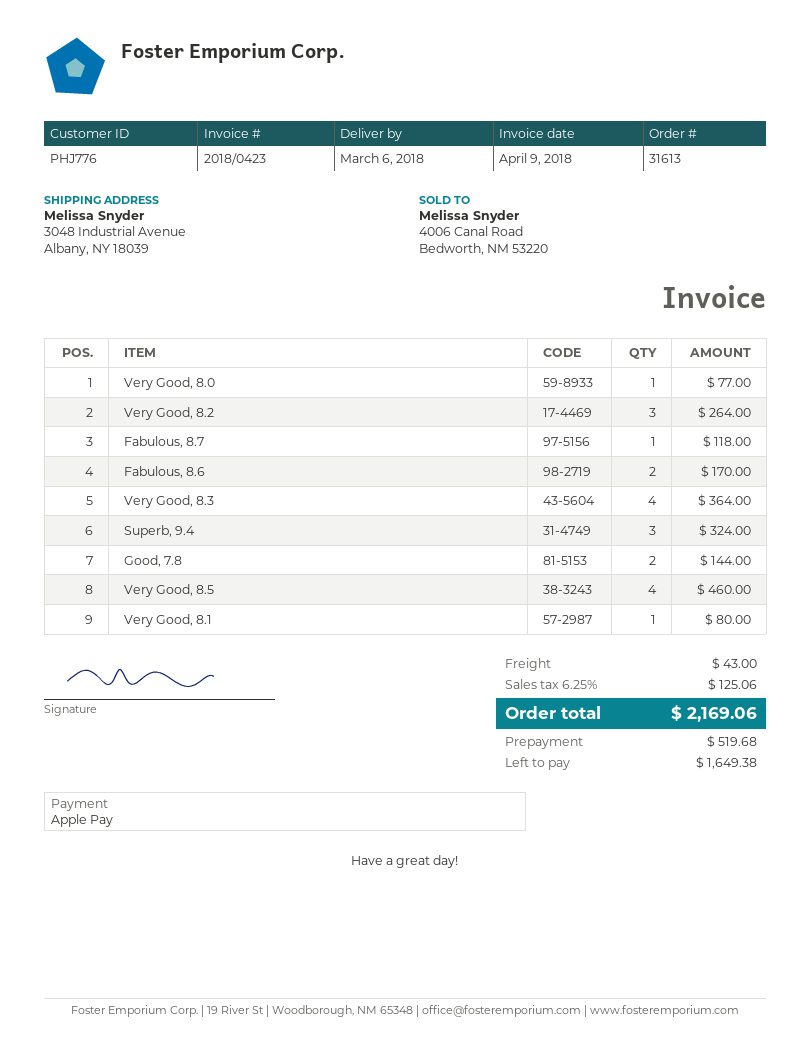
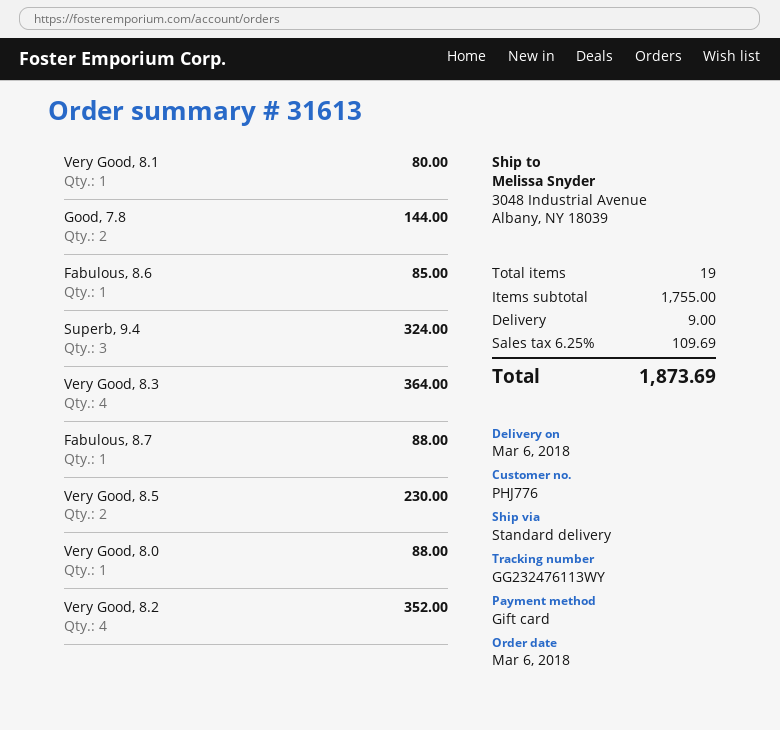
payment method: Apple Pay -> gift card
Very Good, 8.0: 1 for 77.00 -> 1 for 88.00
Very Good, 8.2: 3 for 264.00 -> 4 for 352.00
Fabulous, 8.7: 1 for 118.00 -> 1 for 88.00
Fabulous, 8.6: 2 for 170.00 -> 1 for 85.00
Very Good, 8.5: 4 for 460.00 -> 2 for 230.00
shipping: 43.00 -> 9.00
tax: 6.25% = 125.06 -> 6.25% = 109.69
total: 2169.06 -> 1873.69

